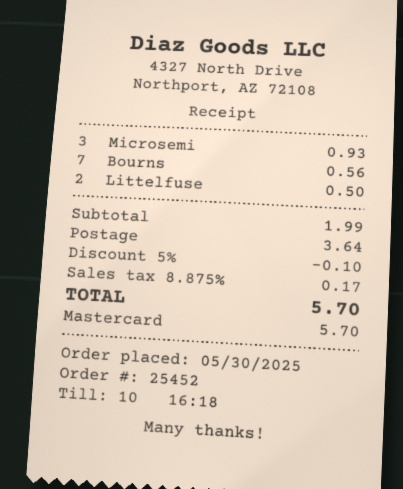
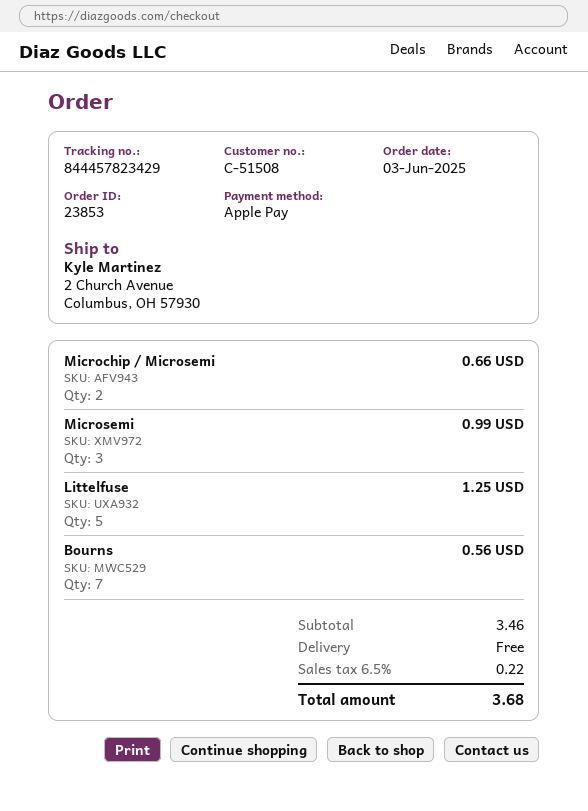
order number: 25452 -> 23853
order date: 2025-05-30 -> 2025-06-03
payment method: Mastercard -> Apple Pay
Microsemi: 3 for 0.93 -> 3 for 0.99
Littelfuse: 2 for 0.50 -> 5 for 1.25
Microchip / Microsemi: none -> 2 for 0.66
subtotal: 1.99 -> 3.46
discount: 5% = 0.10 -> none
shipping: 3.64 -> 0.00
tax: 8.875% = 0.17 -> 6.5% = 0.22
total: 5.70 -> 3.68

